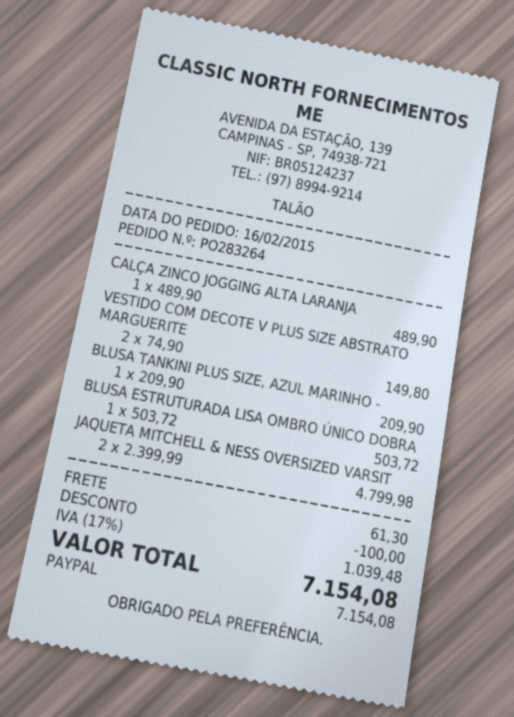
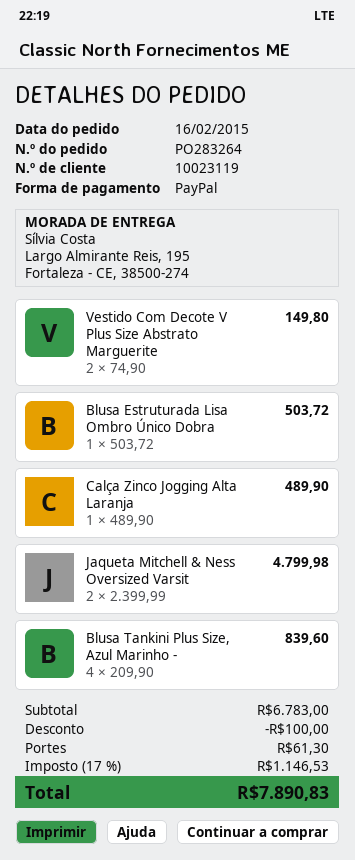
BLUSA TANKINI PLUS SIZE, AZUL MARINHO -: 1 x 209.90 = 209.90 -> 4 x 209.90 = 839.60
tax: 17% = 1039.48 -> 17% = 1146.53
total: 7154.08 -> 7890.83

